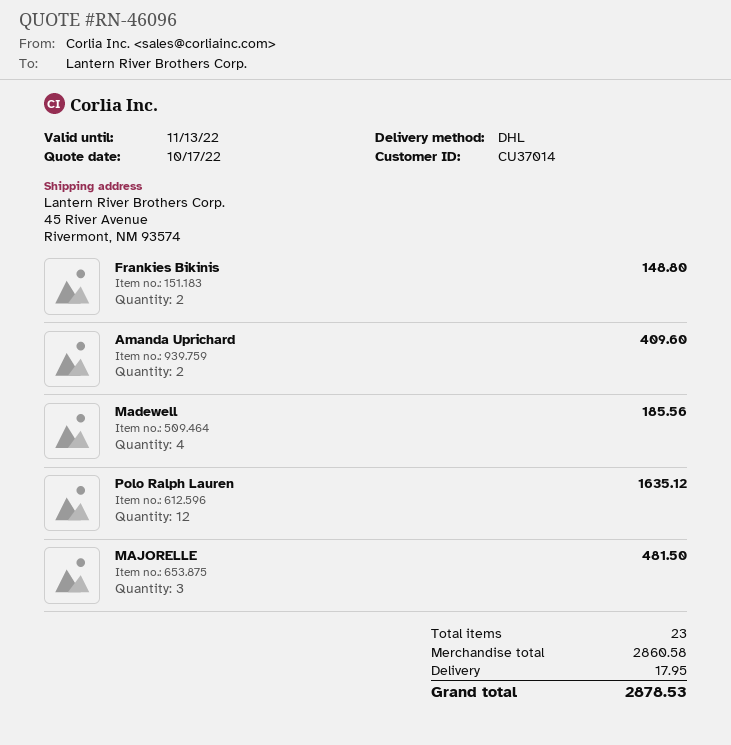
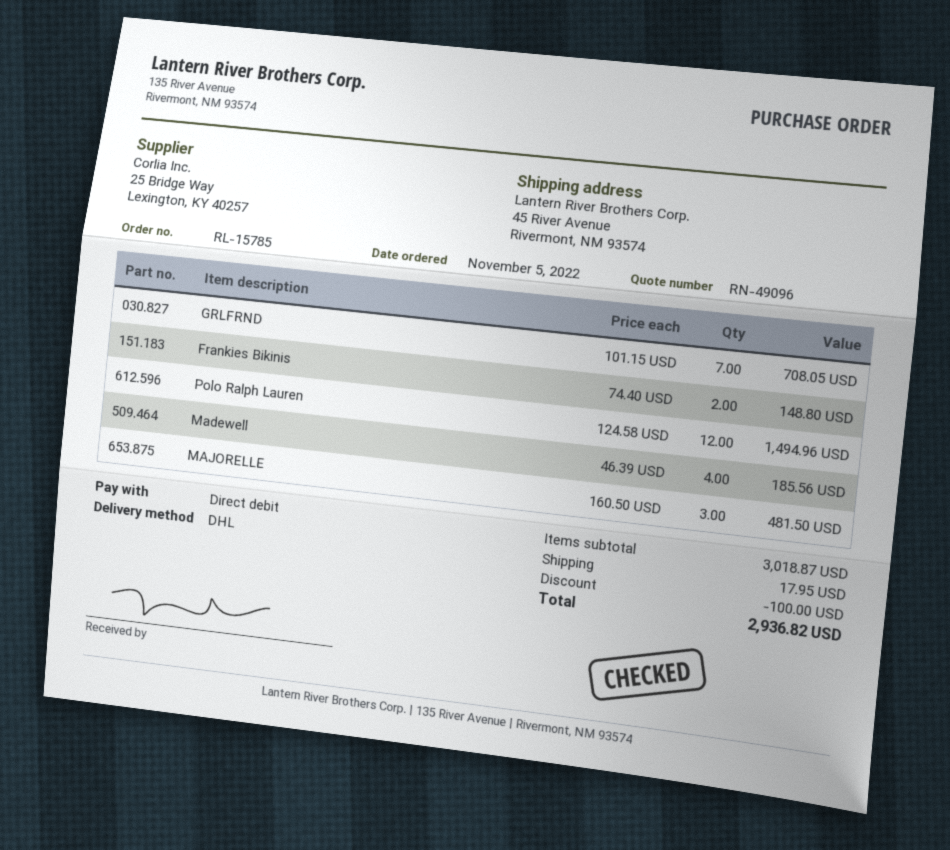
quote number: RN-46096 -> RN-49096
Amanda Uprichard: 2 for 409.60 -> none
Polo Ralph Lauren: 12 for 1635.12 -> 12 for 1494.96
GRLFRND: none -> 7 for 708.05
subtotal: 2860.58 -> 3018.87
discount: none -> 100.00
total: 2878.53 -> 2936.82

